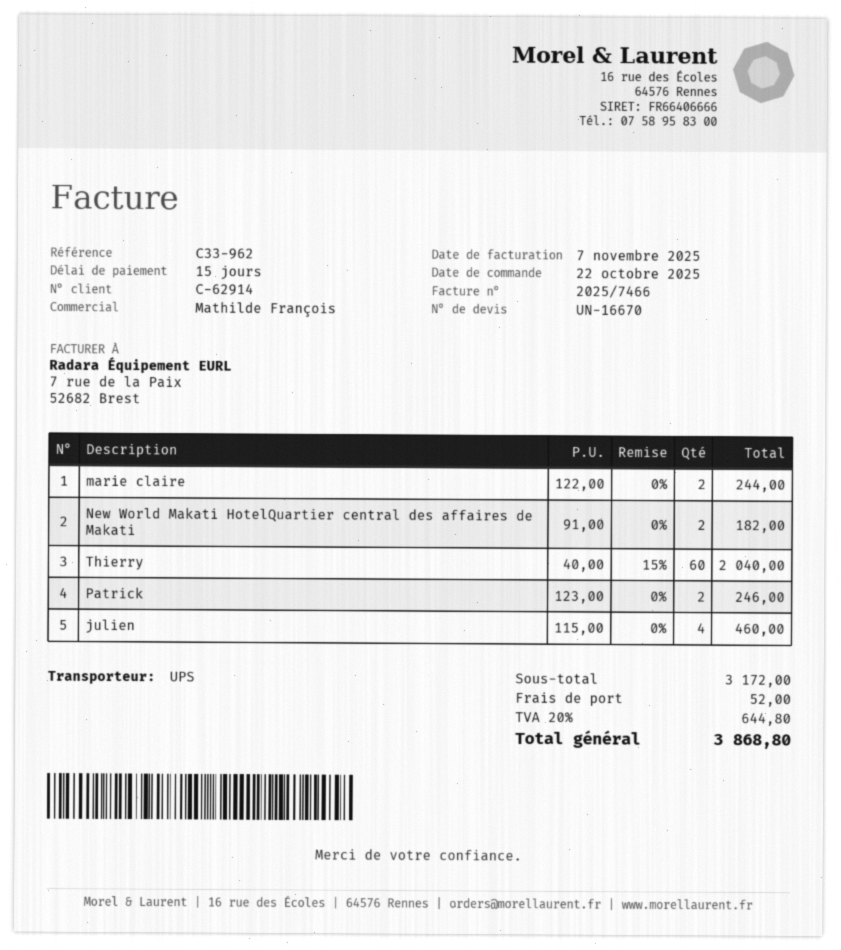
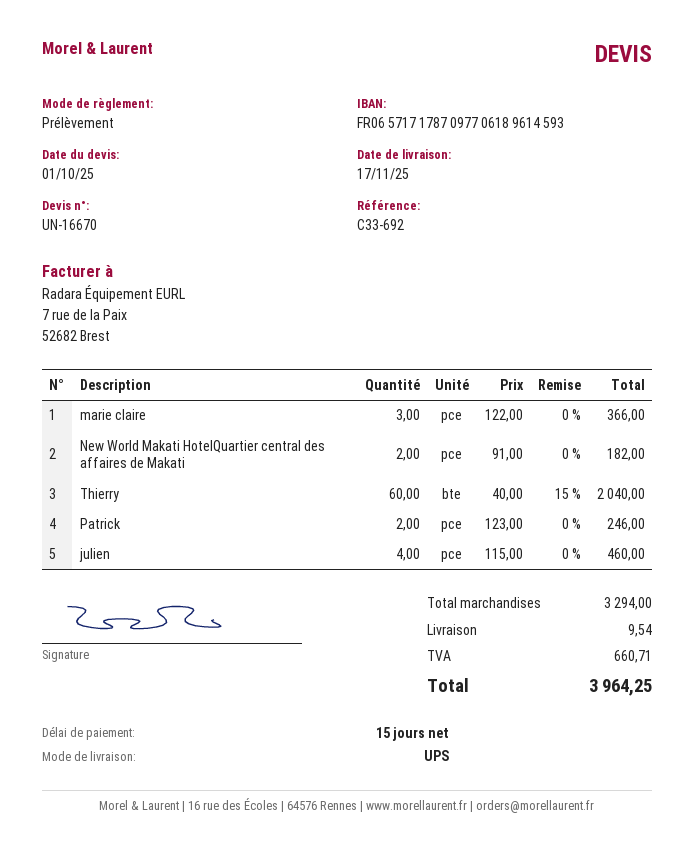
reference: C33-962 -> C33-692
marie claire: 2 x 122.00 = 244.00 -> 3 x 122.00 = 366.00
subtotal: 3172.00 -> 3294.00
shipping: 52.00 -> 9.54
tax: 644.80 -> 660.71
total: 3868.80 -> 3964.25

